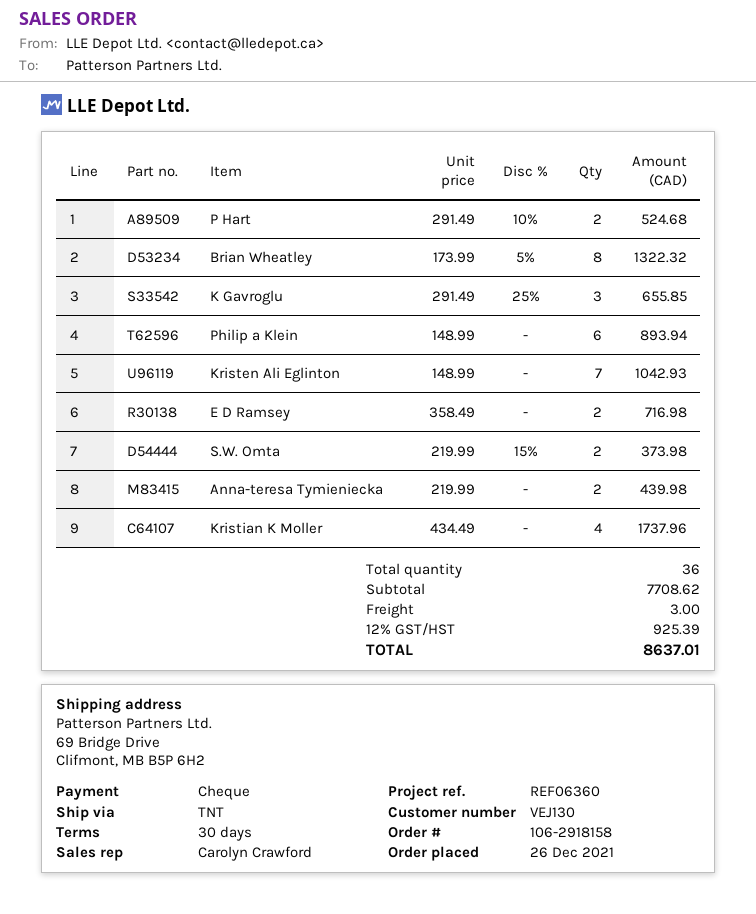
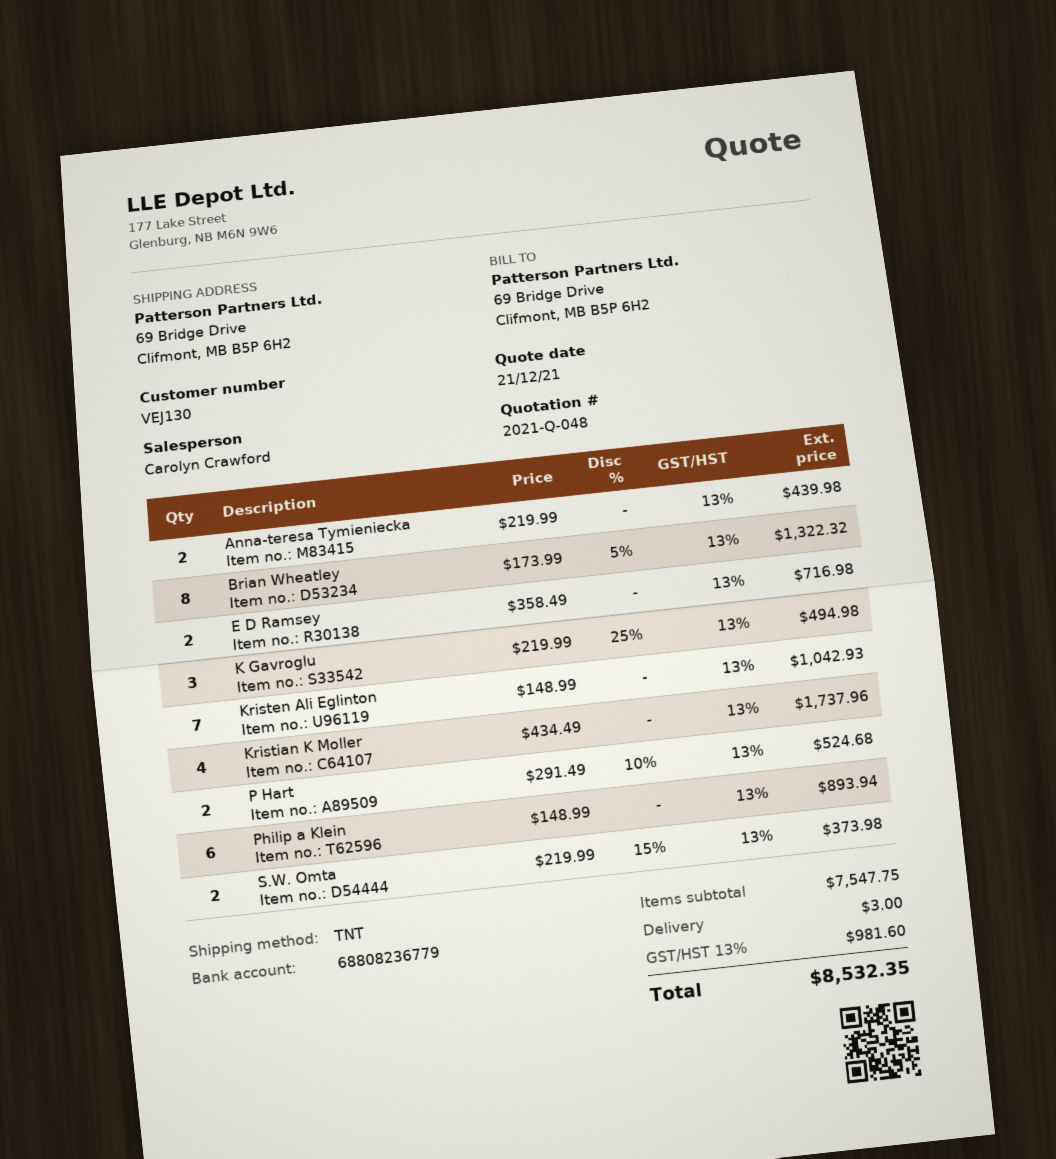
K Gavroglu: 3 x 291.49 - 25% = 655.85 -> 3 x 219.99 - 25% = 494.98
subtotal: 7708.62 -> 7547.75
tax: 12% = 925.39 -> 13% = 981.60
total: 8637.01 -> 8532.35

